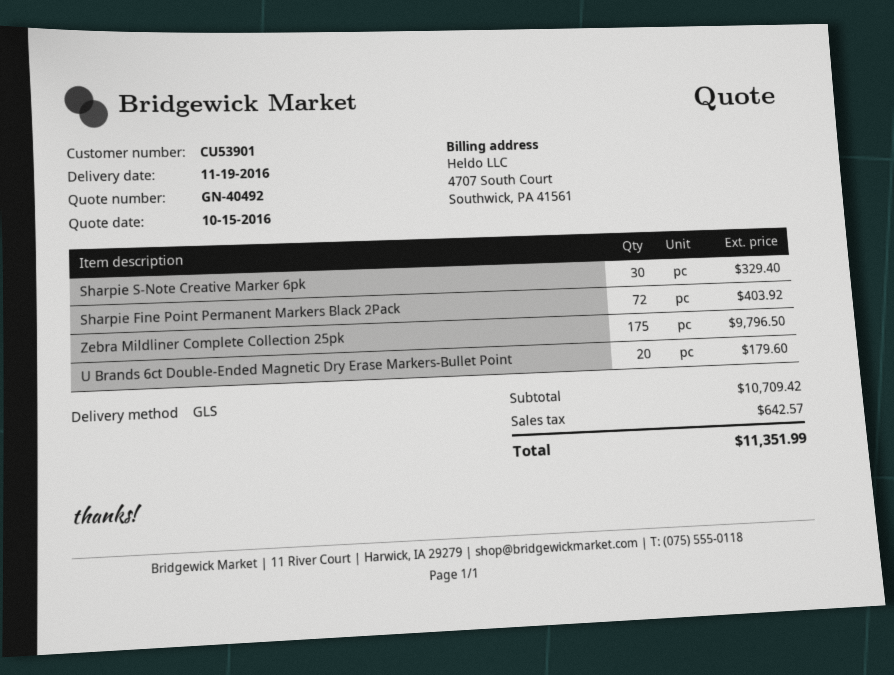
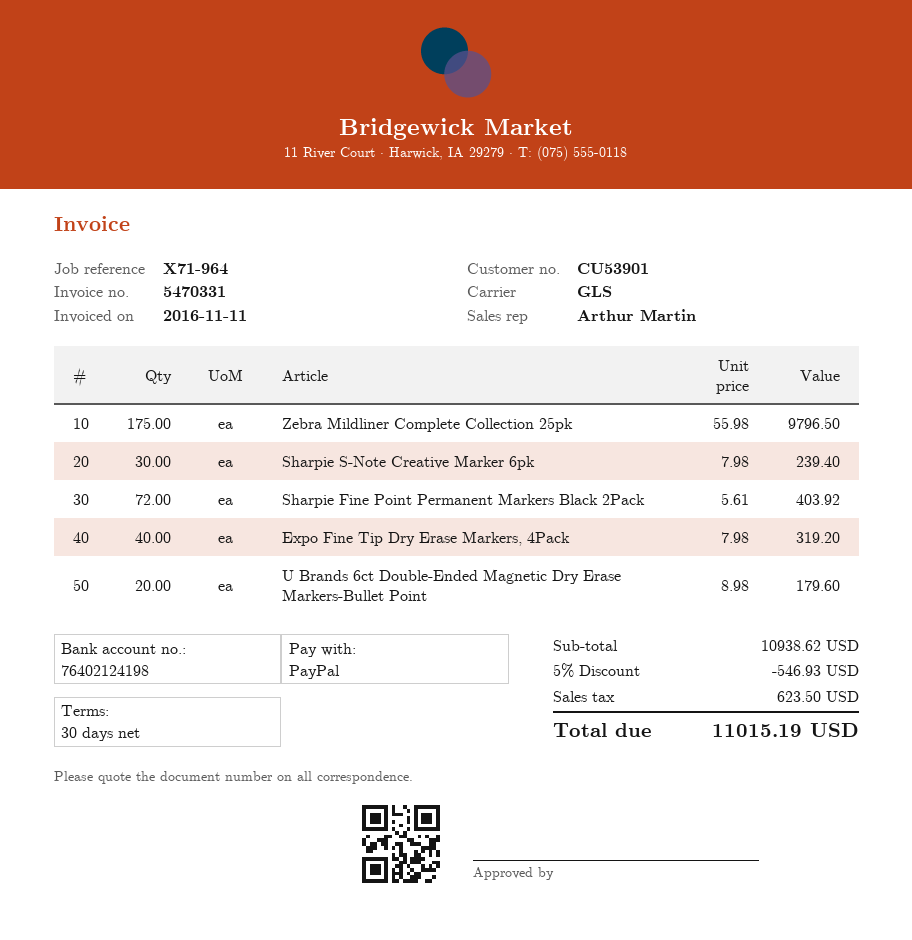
Sharpie S-Note Creative Marker 6pk: 30 for 329.40 -> 30 for 239.40
Expo Fine Tip Dry Erase Markers, 4Pack: none -> 40 for 319.20
subtotal: 10709.42 -> 10938.62
discount: none -> 5% = 546.93
tax: 642.57 -> 623.50
total: 11351.99 -> 11015.19

